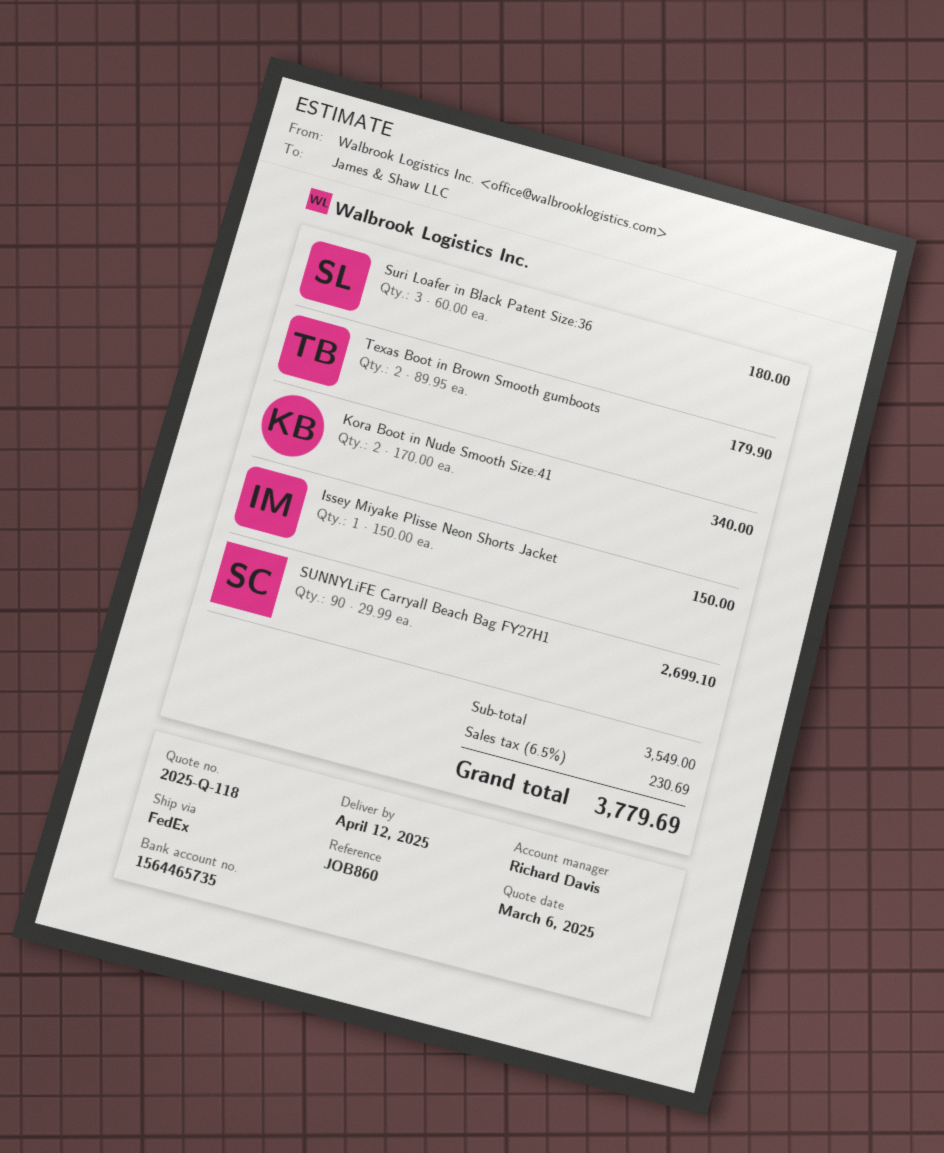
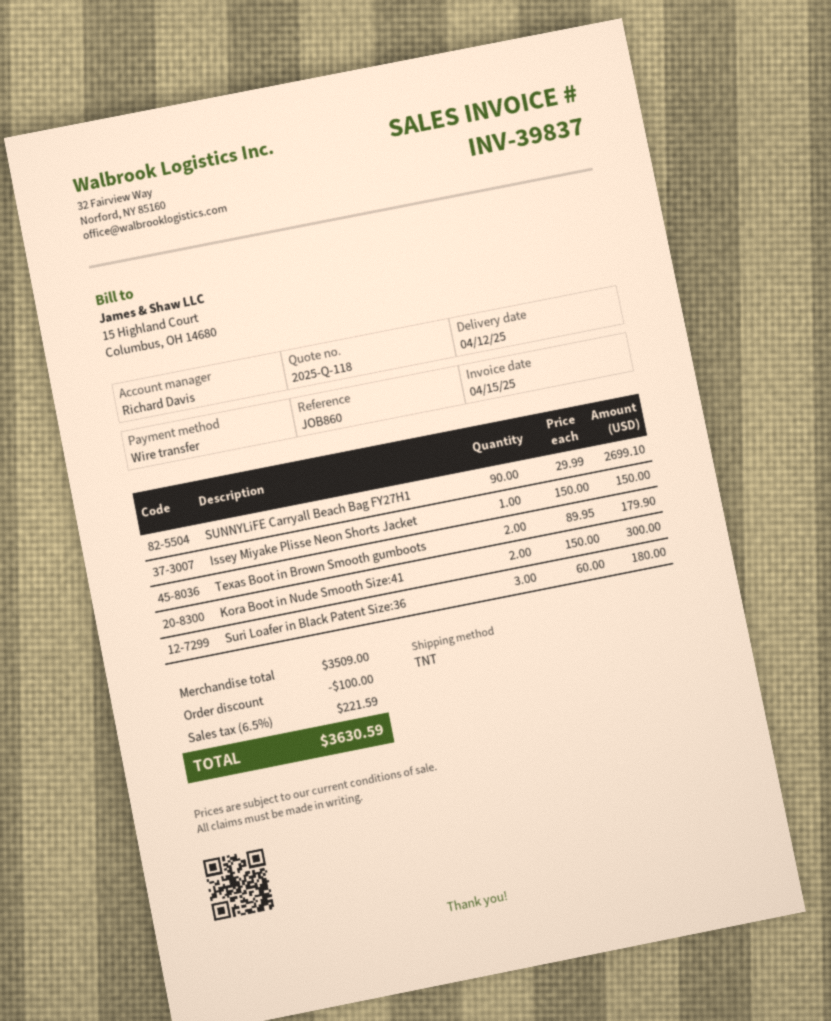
shipping method: FedEx -> TNT
Kora Boot in Nude Smooth Size:41: 2 x 170.00 = 340.00 -> 2 x 150.00 = 300.00
subtotal: 3549.00 -> 3509.00
discount: none -> 100.00
tax: 6.5% = 230.69 -> 6.5% = 221.59
total: 3779.69 -> 3630.59

